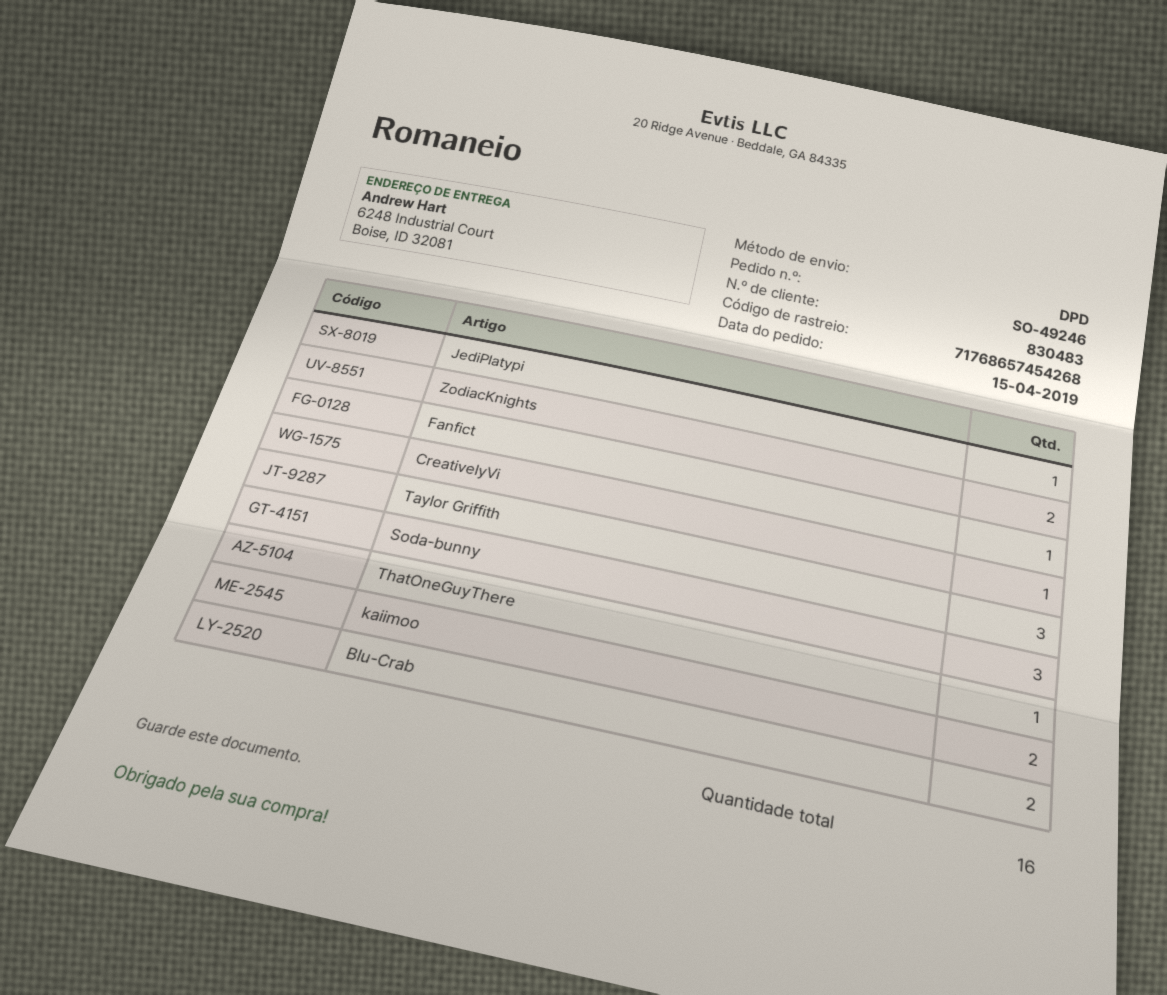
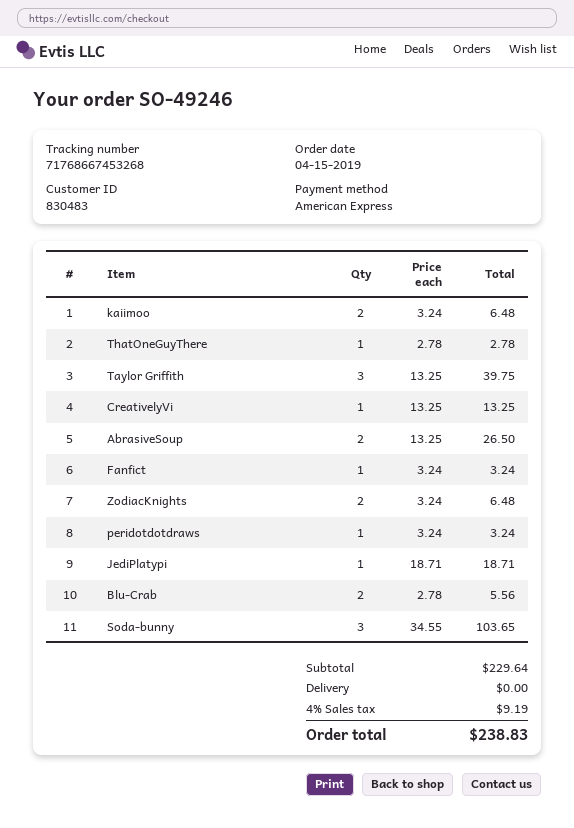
tracking number: 71768657454268 -> 71768667453268
AbrasiveSoup: none -> 2
peridotdotdraws: none -> 1

